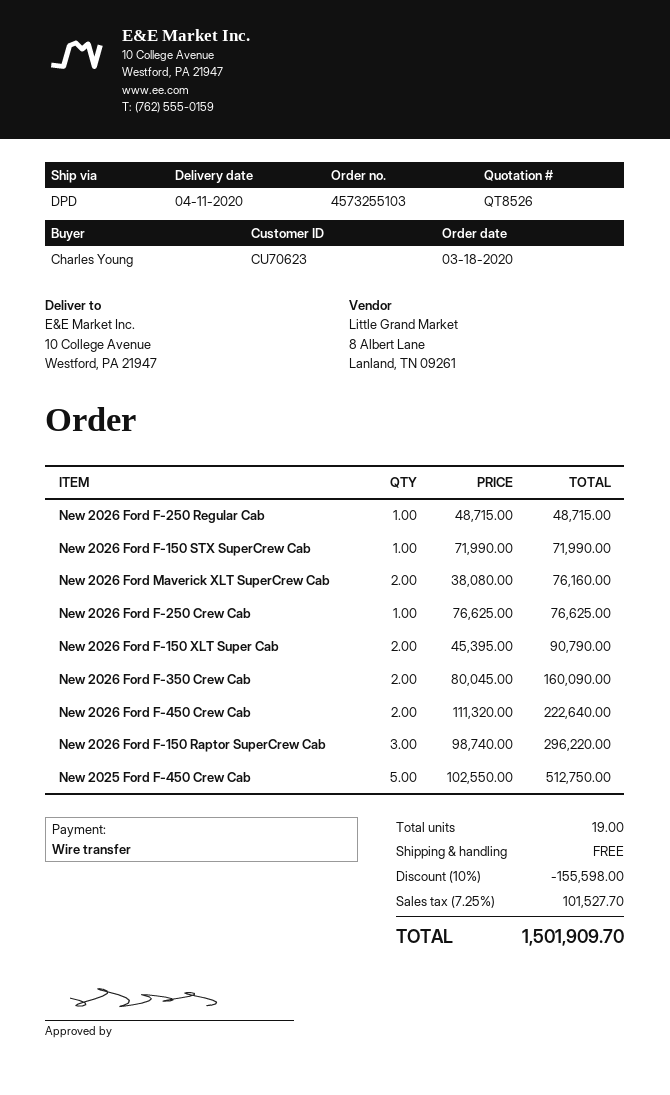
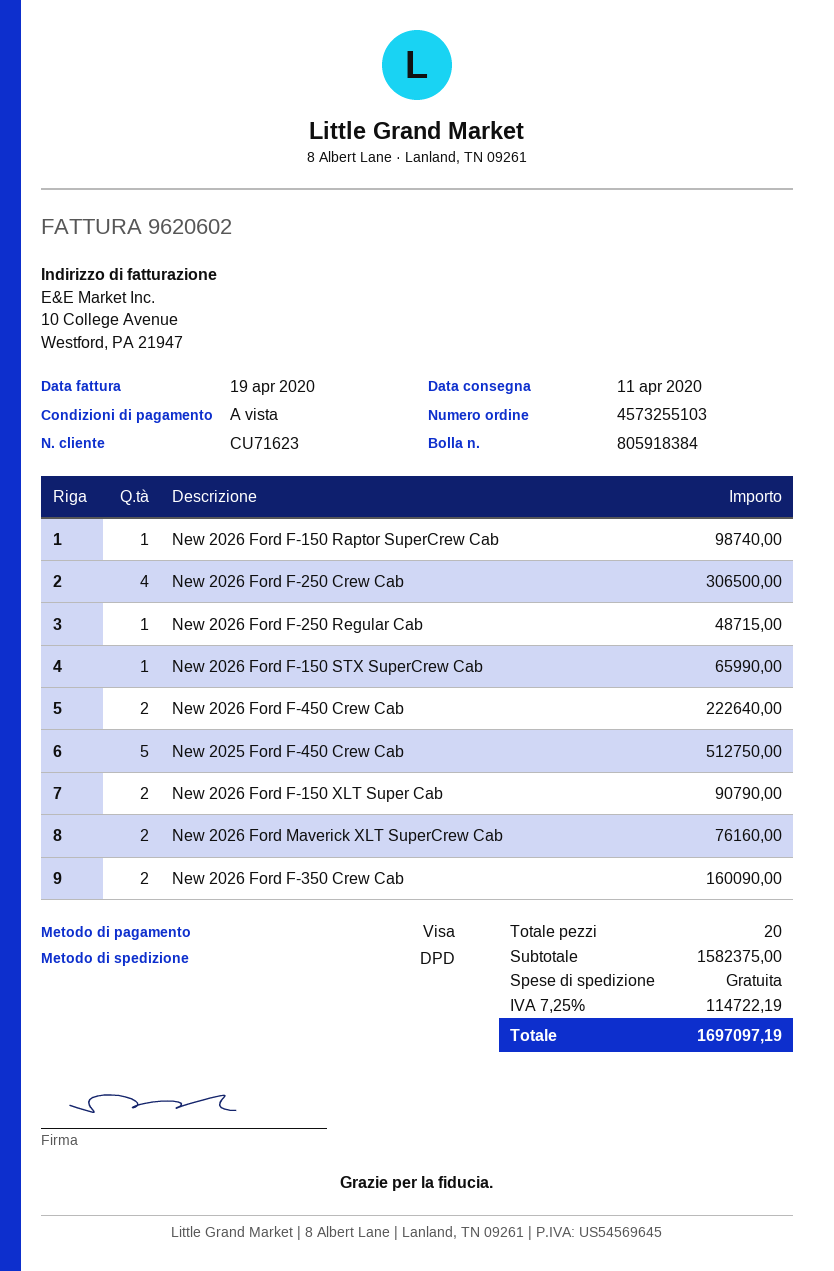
customer number: CU70623 -> CU71623
payment method: bank transfer -> Visa
New 2026 Ford F-150 STX SuperCrew Cab: 1 for 71990.00 -> 1 for 65990.00
New 2026 Ford F-250 Crew Cab: 1 for 76625.00 -> 4 for 306500.00
New 2026 Ford F-150 Raptor SuperCrew Cab: 3 for 296220.00 -> 1 for 98740.00
total quantity: 19 -> 20
discount: 10% = 155598.00 -> none
tax: 7.25% = 101527.70 -> 7.25% = 114722.19
total: 1501909.70 -> 1697097.19

